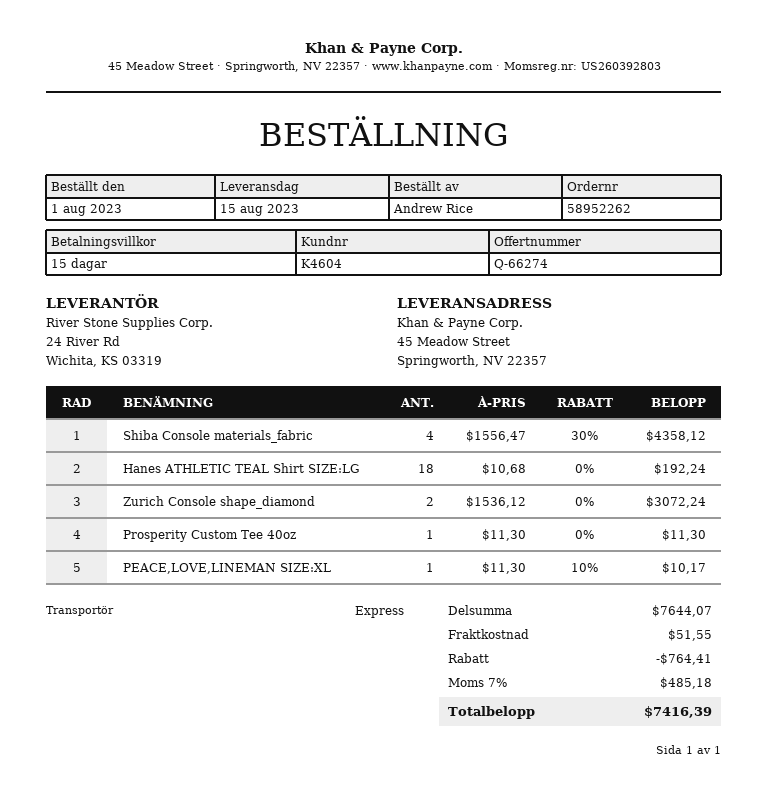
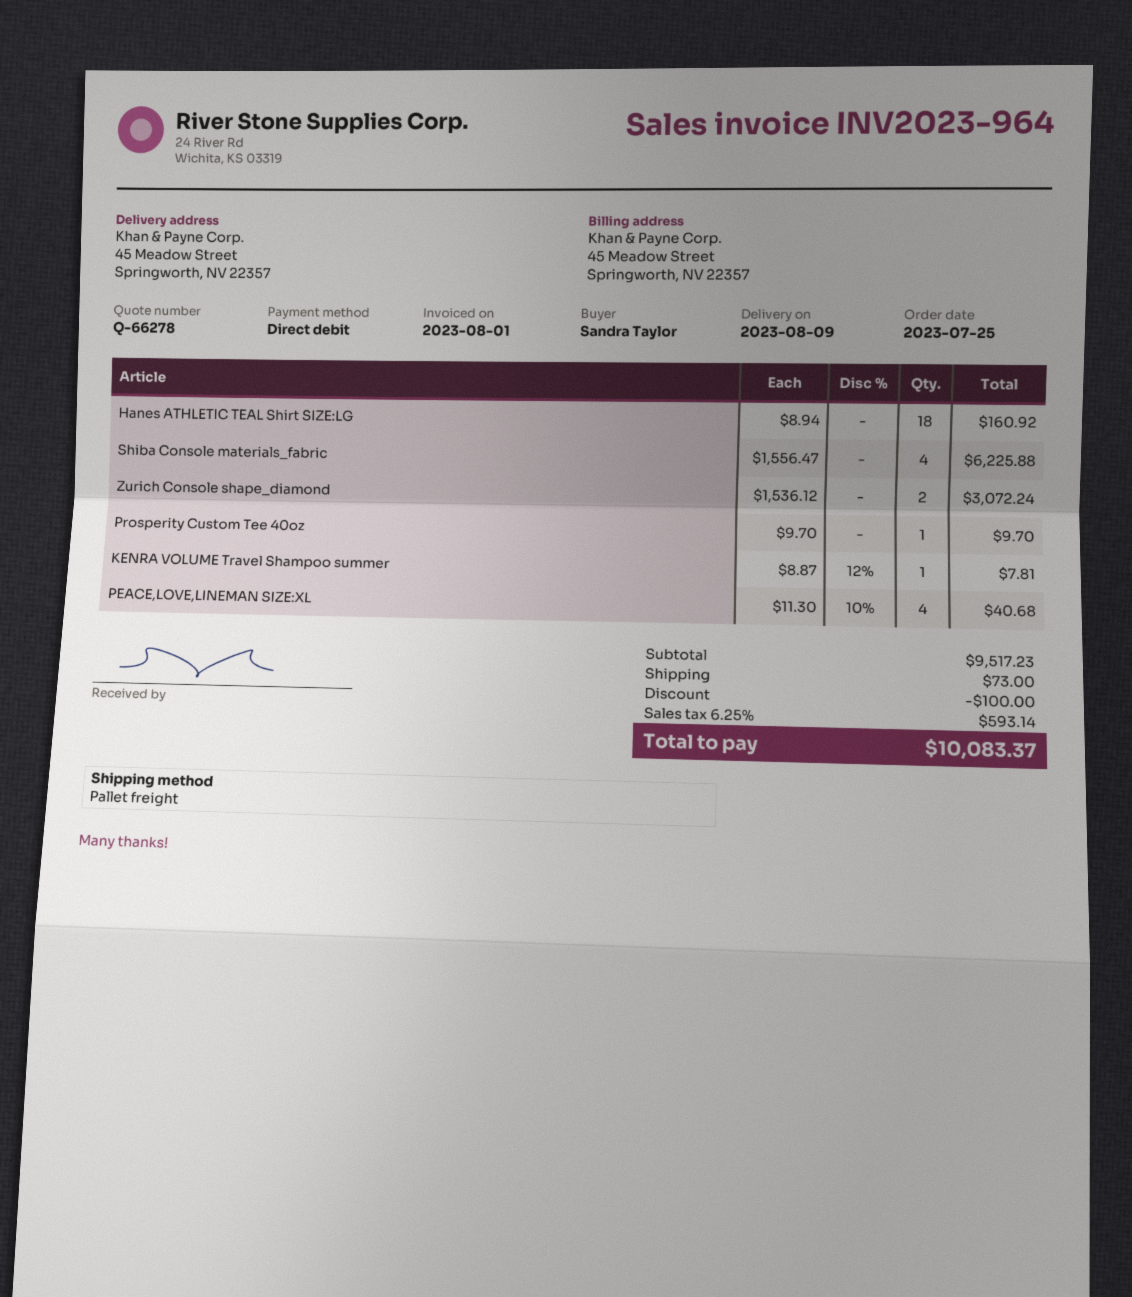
quote number: Q-66274 -> Q-66278
order date: 2023-08-01 -> 2023-07-25
delivery date: 2023-08-15 -> 2023-08-09
ordered by: Andrew Rice -> Sandra Taylor
shipping method: express -> pallet freight
Shiba Console materials_fabric: 4 x 1556.47 - 30% = 4358.12 -> 4 x 1556.47 = 6225.88
Hanes ATHLETIC TEAL Shirt SIZE:LG: 18 x 10.68 = 192.24 -> 18 x 8.94 = 160.92
Prosperity Custom Tee 40oz: 1 x 11.30 = 11.30 -> 1 x 9.70 = 9.70
PEACE,LOVE,LINEMAN SIZE:XL: 1 x 11.30 - 10% = 10.17 -> 4 x 11.30 - 10% = 40.68
KENRA VOLUME Travel Shampoo summer: none -> 1 x 8.87 - 12% = 7.81
subtotal: 7644.07 -> 9517.23
discount: 764.41 -> 100.00
shipping: 51.55 -> 73.00
tax: 7% = 485.18 -> 6.25% = 593.14
total: 7416.39 -> 10083.37

